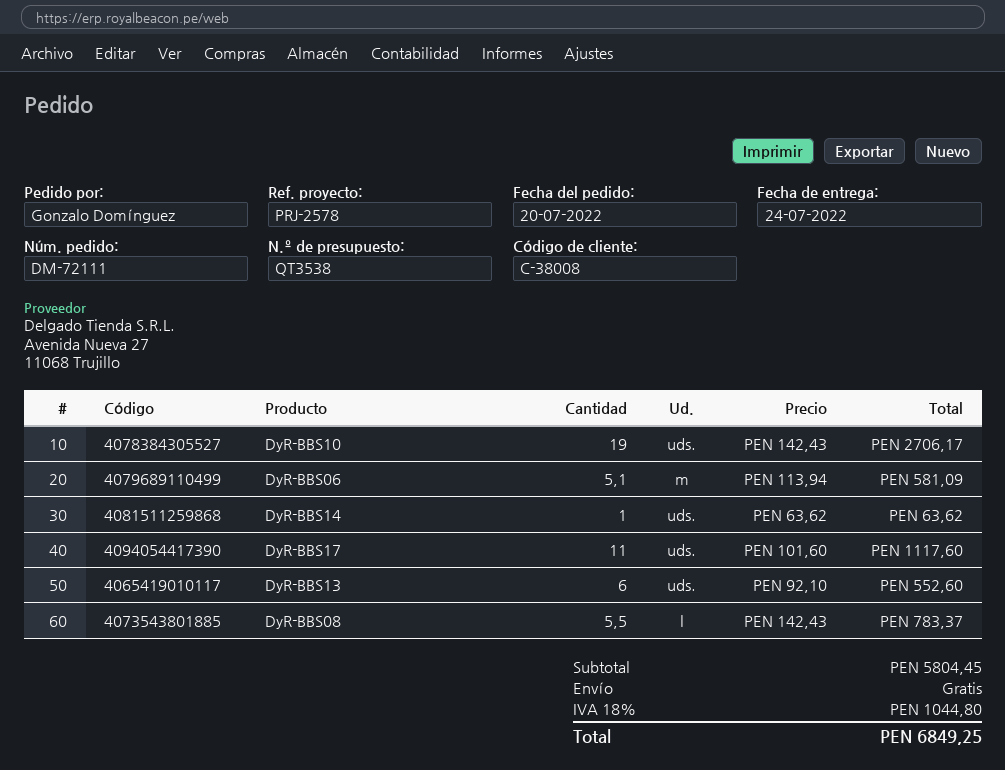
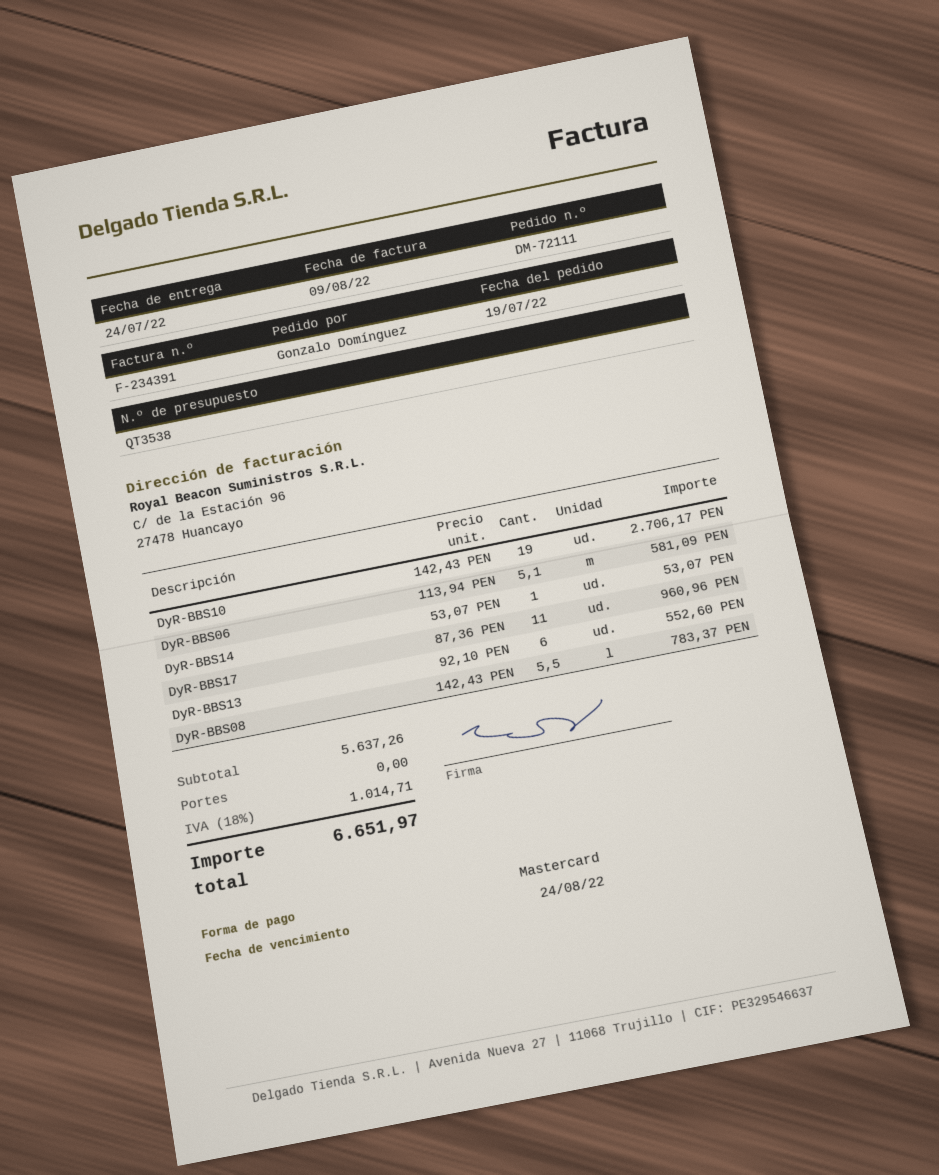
order date: 2022-07-20 -> 2022-07-19
DyR-BBS14: 1 x 63.62 = 63.62 -> 1 x 53.07 = 53.07
DyR-BBS17: 11 x 101.60 = 1117.60 -> 11 x 87.36 = 960.96
subtotal: 5804.45 -> 5637.26
tax: 18% = 1044.80 -> 18% = 1014.71
total: 6849.25 -> 6651.97

